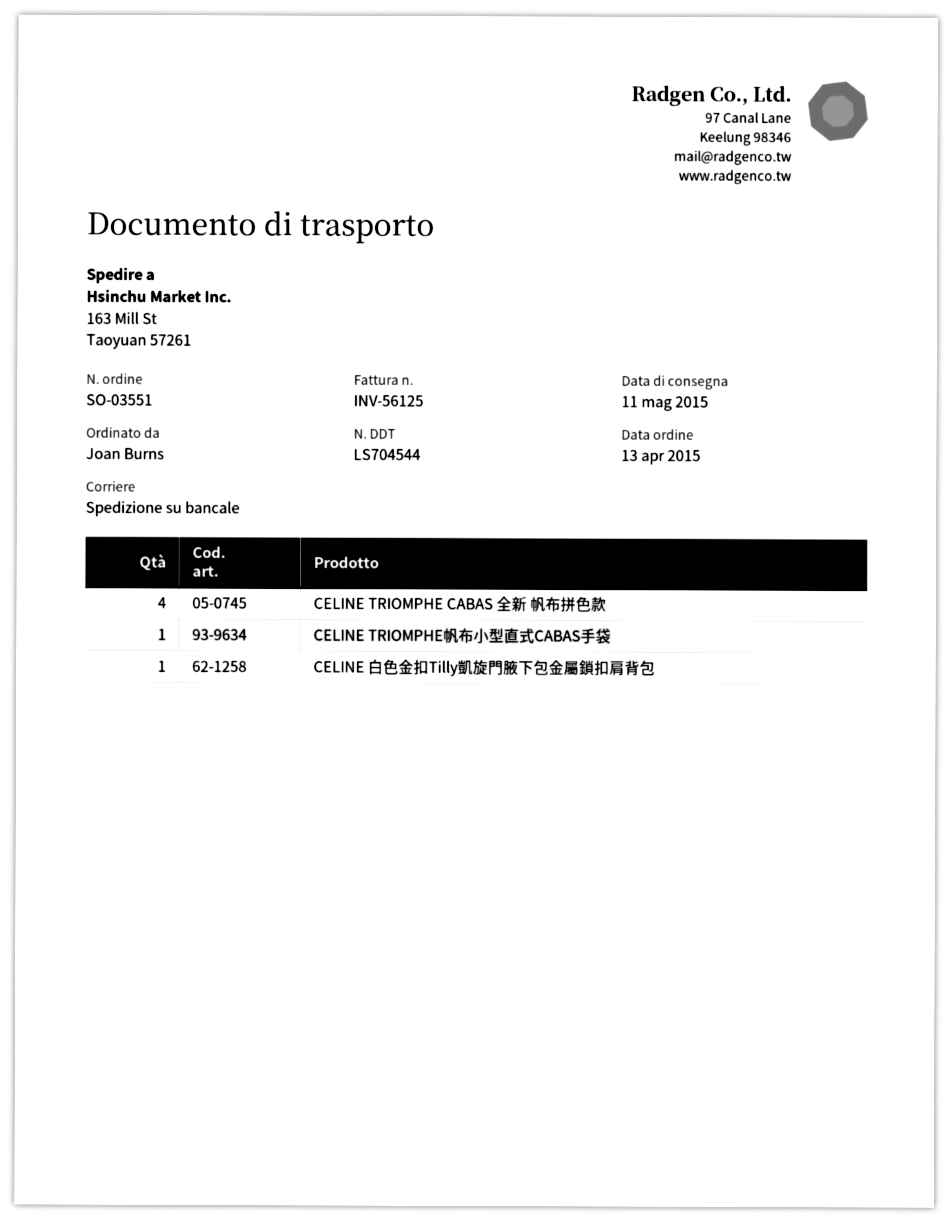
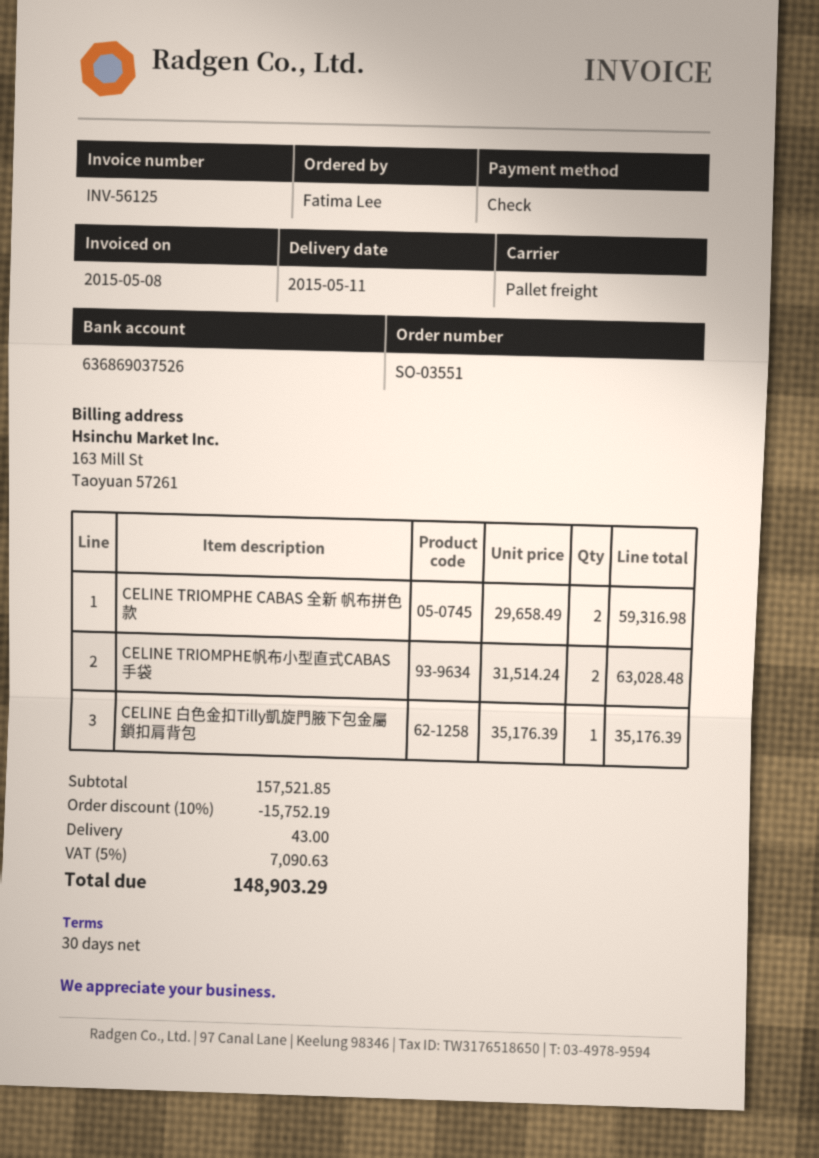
ordered by: Joan Burns -> Fatima Lee
CELINE TRIOMPHE CABAS 全新 帆布拼色款: 4 -> 2
CELINE TRIOMPHE帆布小型直式CABAS手袋: 1 -> 2

